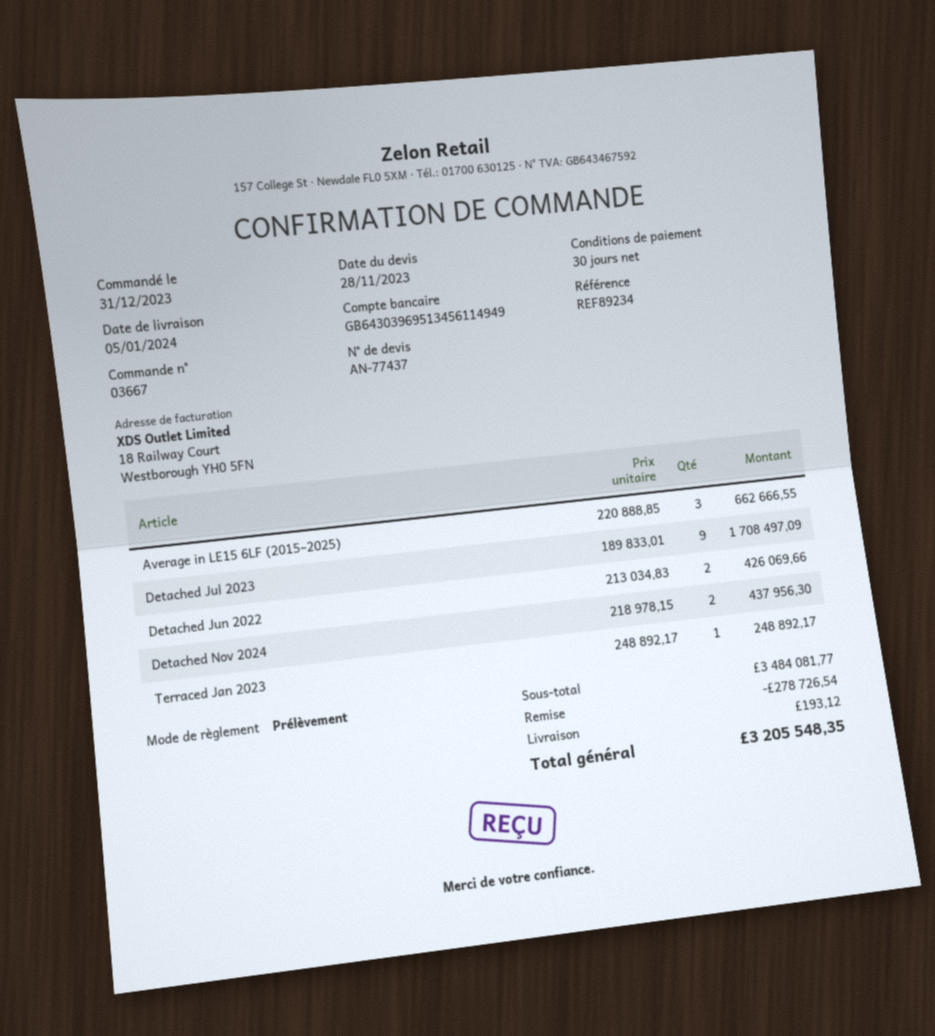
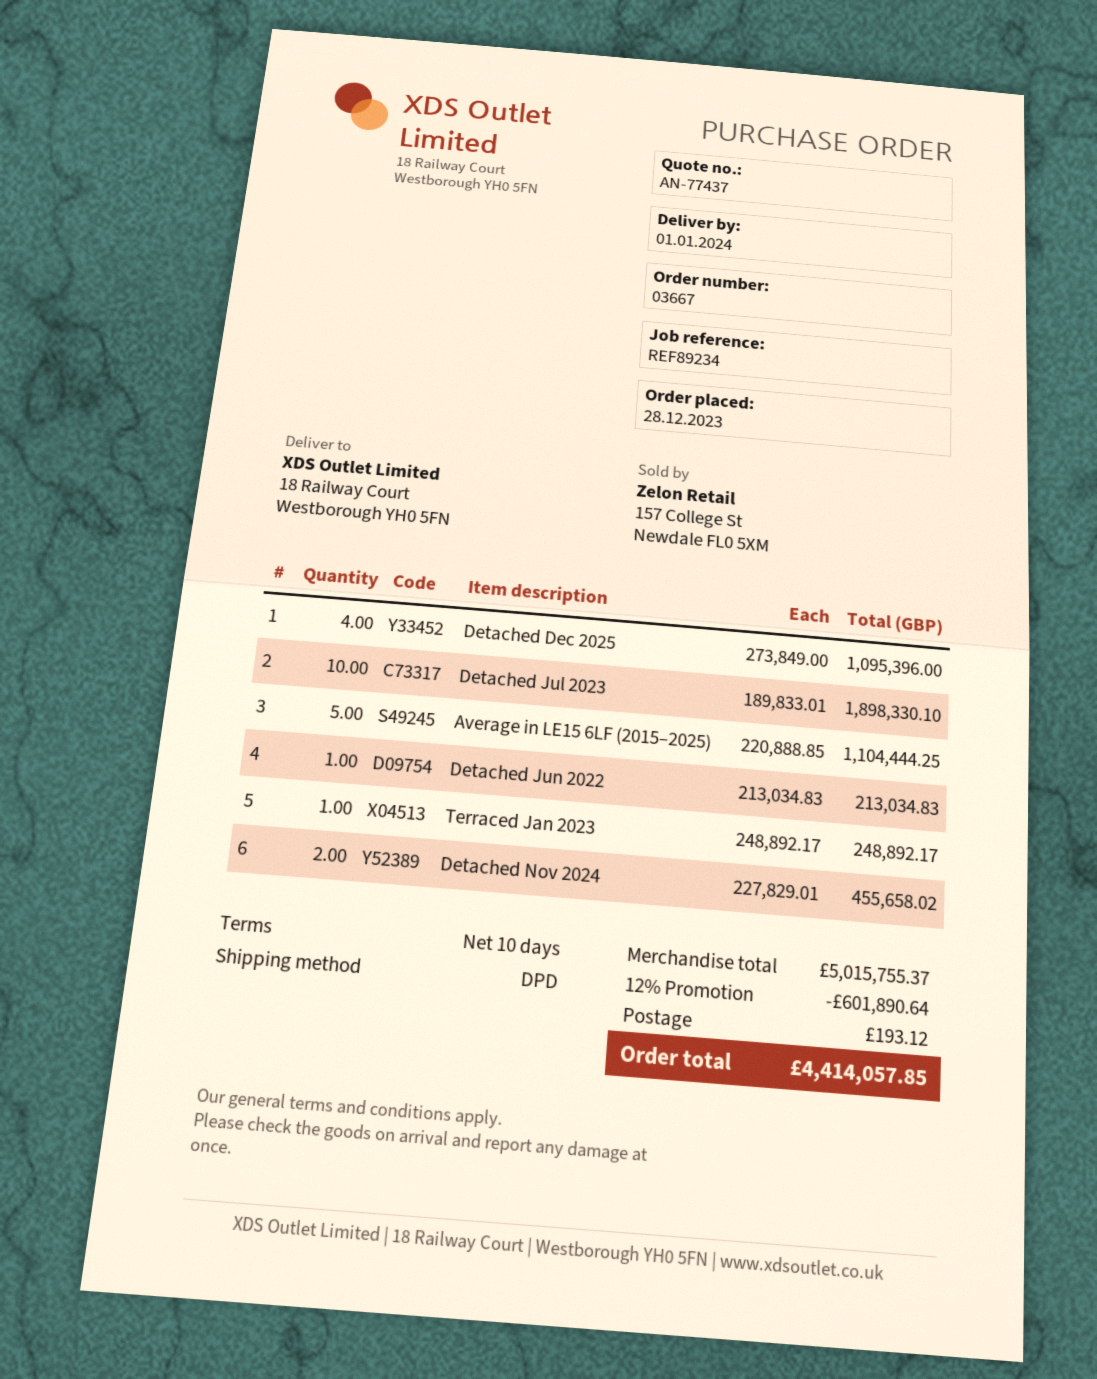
order date: 2023-12-31 -> 2023-12-28
delivery date: 2024-01-05 -> 2024-01-01
payment terms: 30 days -> 10 days
Average in LE15 6LF (2015–2025): 3 x 220888.85 = 662666.55 -> 5 x 220888.85 = 1104444.25
Detached Jul 2023: 9 x 189833.01 = 1708497.09 -> 10 x 189833.01 = 1898330.10
Detached Jun 2022: 2 x 213034.83 = 426069.66 -> 1 x 213034.83 = 213034.83
Detached Nov 2024: 2 x 218978.15 = 437956.30 -> 2 x 227829.01 = 455658.02
Detached Dec 2025: none -> 4 x 273849.00 = 1095396.00
subtotal: 3484081.77 -> 5015755.37
discount: 278726.54 -> 601890.64
total: 3205548.35 -> 4414057.85

